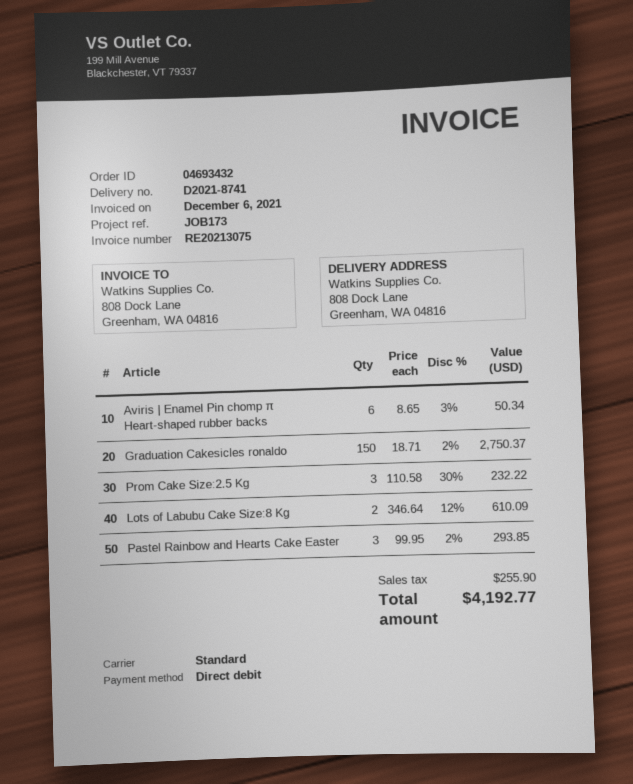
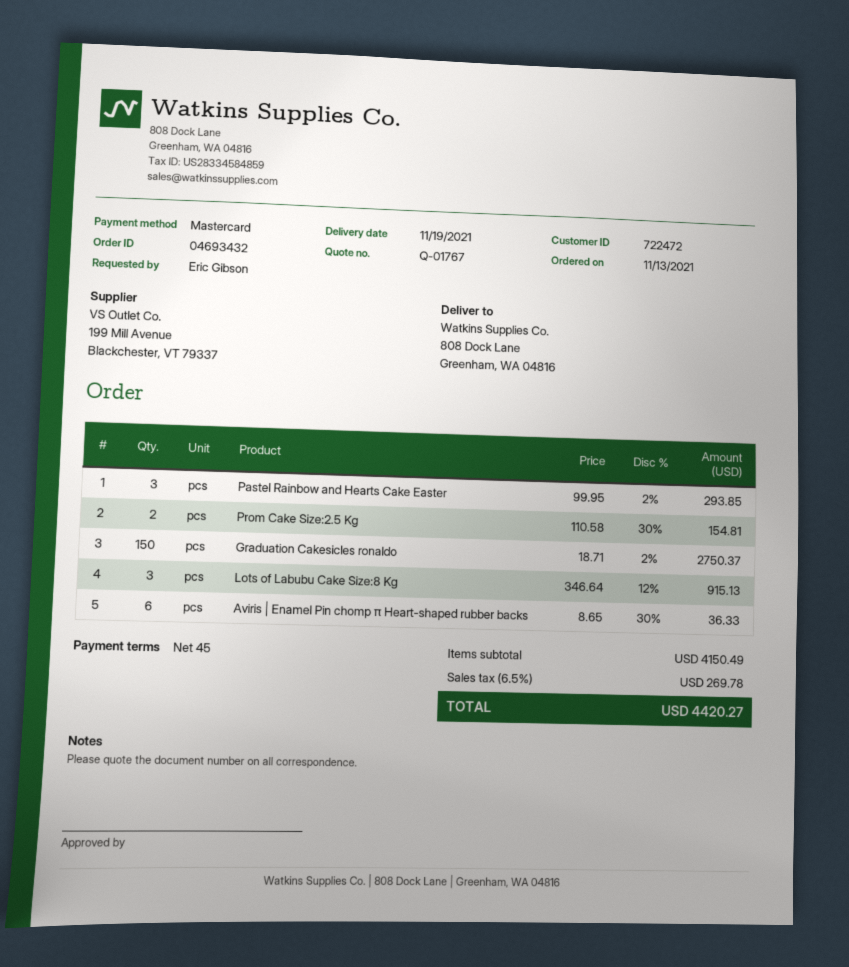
payment method: direct debit -> Mastercard
Aviris | Enamel Pin chomp π Heart-shaped rubber backs: 6 x 8.65 - 3% = 50.34 -> 6 x 8.65 - 30% = 36.33
Prom Cake Size:2.5 Kg: 3 x 110.58 - 30% = 232.22 -> 2 x 110.58 - 30% = 154.81
Lots of Labubu Cake Size:8 Kg: 2 x 346.64 - 12% = 610.09 -> 3 x 346.64 - 12% = 915.13
tax: 255.90 -> 269.78
total: 4192.77 -> 4420.27

